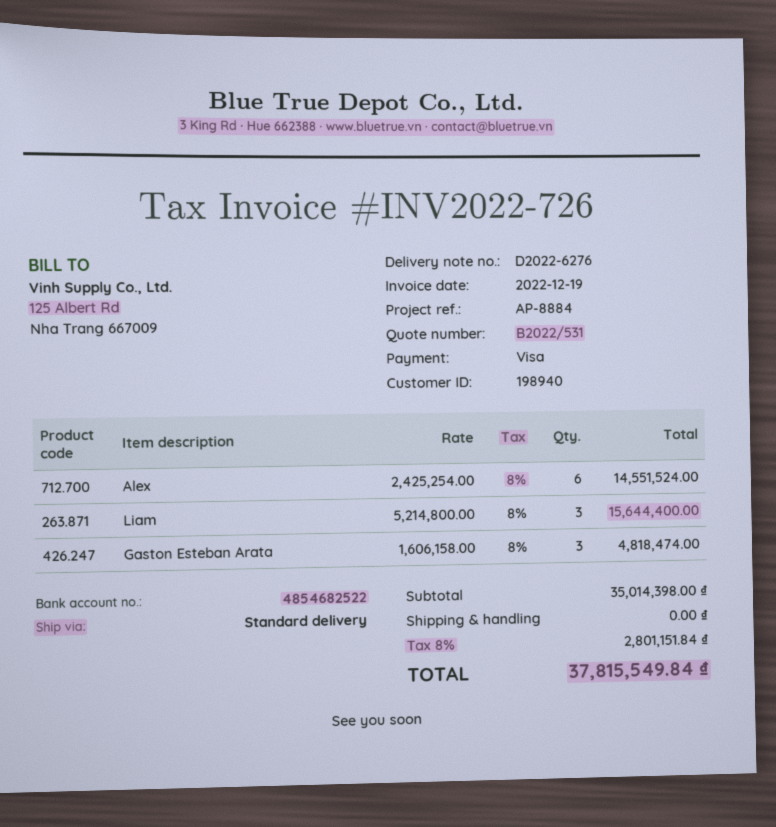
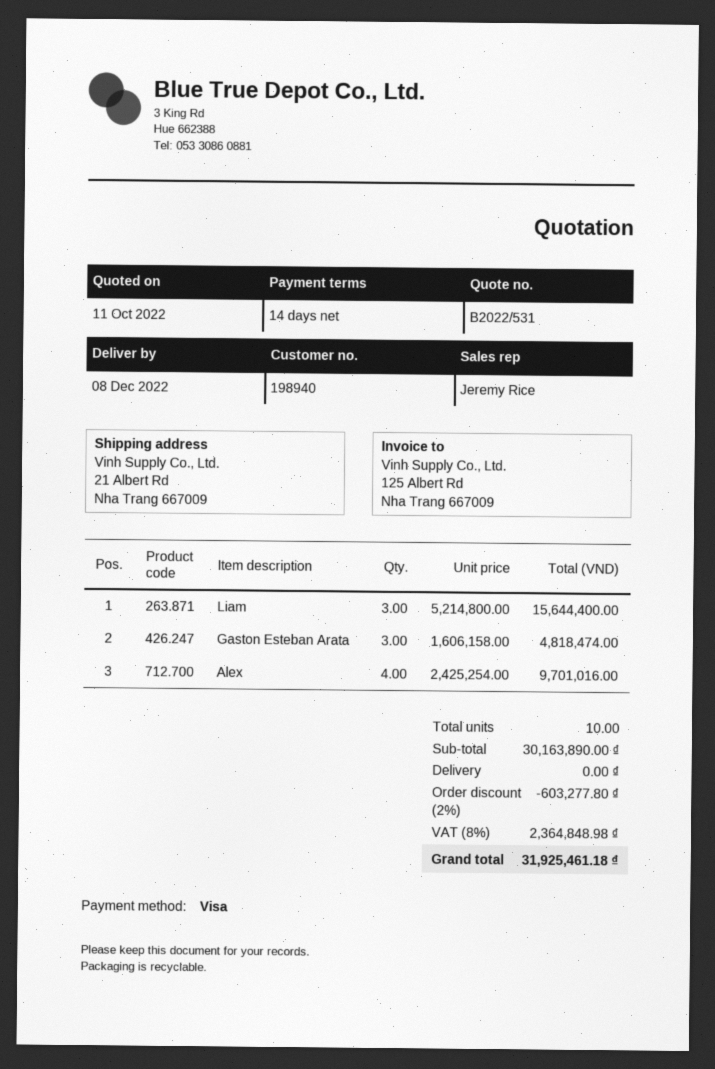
Alex: 6 x 2425254.00 = 14551524.00 -> 4 x 2425254.00 = 9701016.00
subtotal: 35014398.00 -> 30163890.00
discount: none -> 2% = 603277.80
tax: 8% = 2801151.84 -> 8% = 2364848.98
total: 37815549.84 -> 31925461.18

